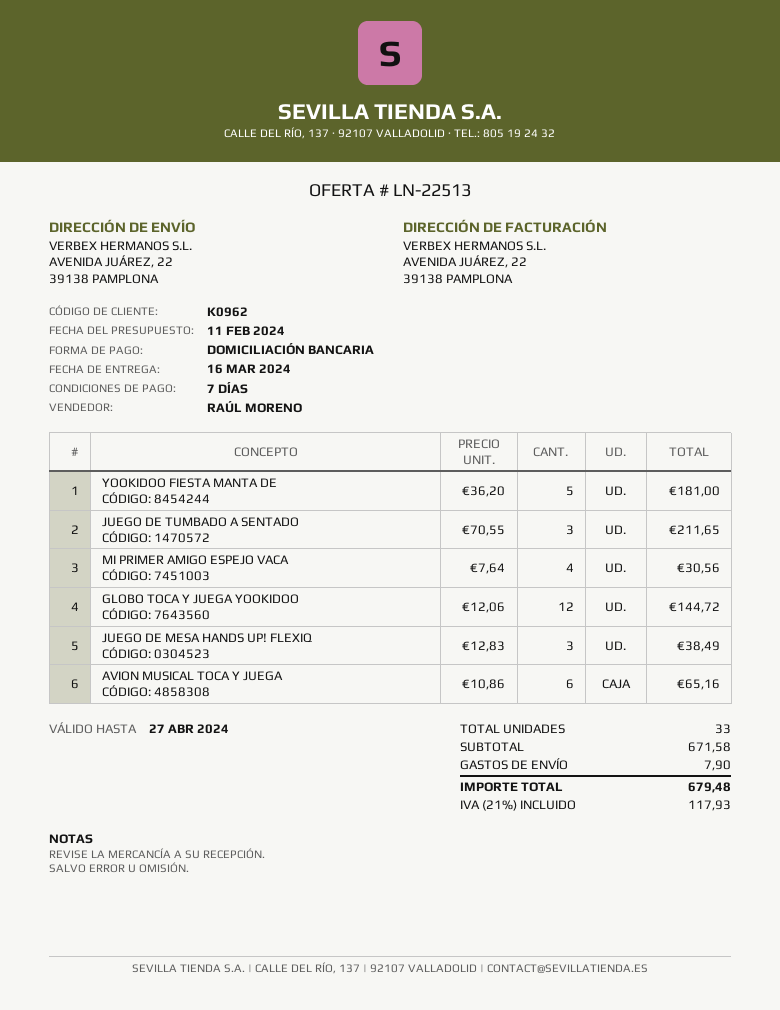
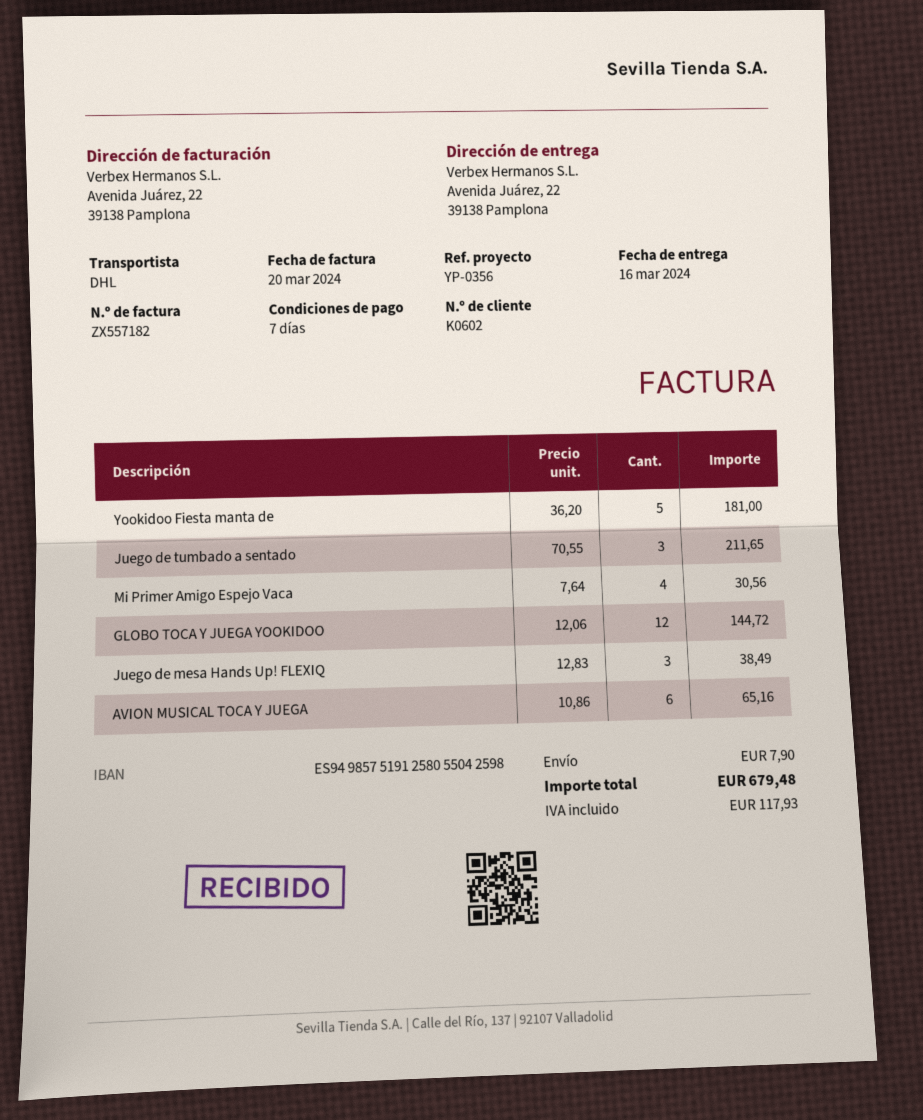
customer number: K0962 -> K0602

